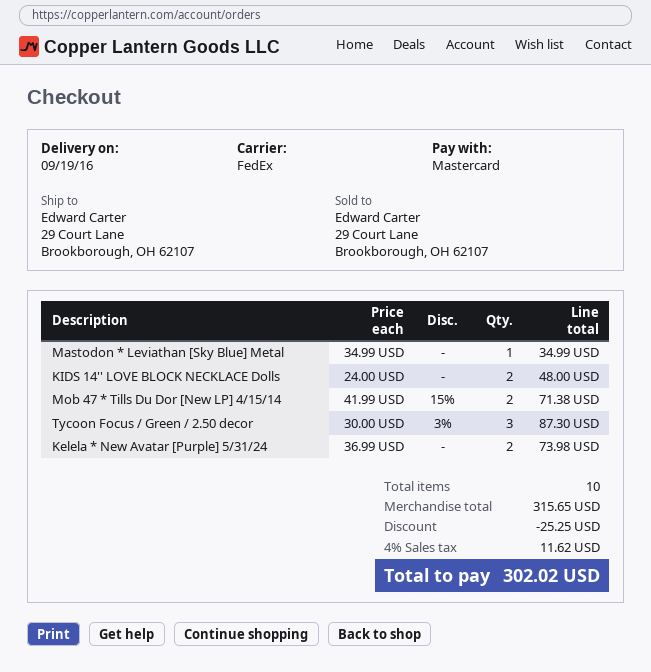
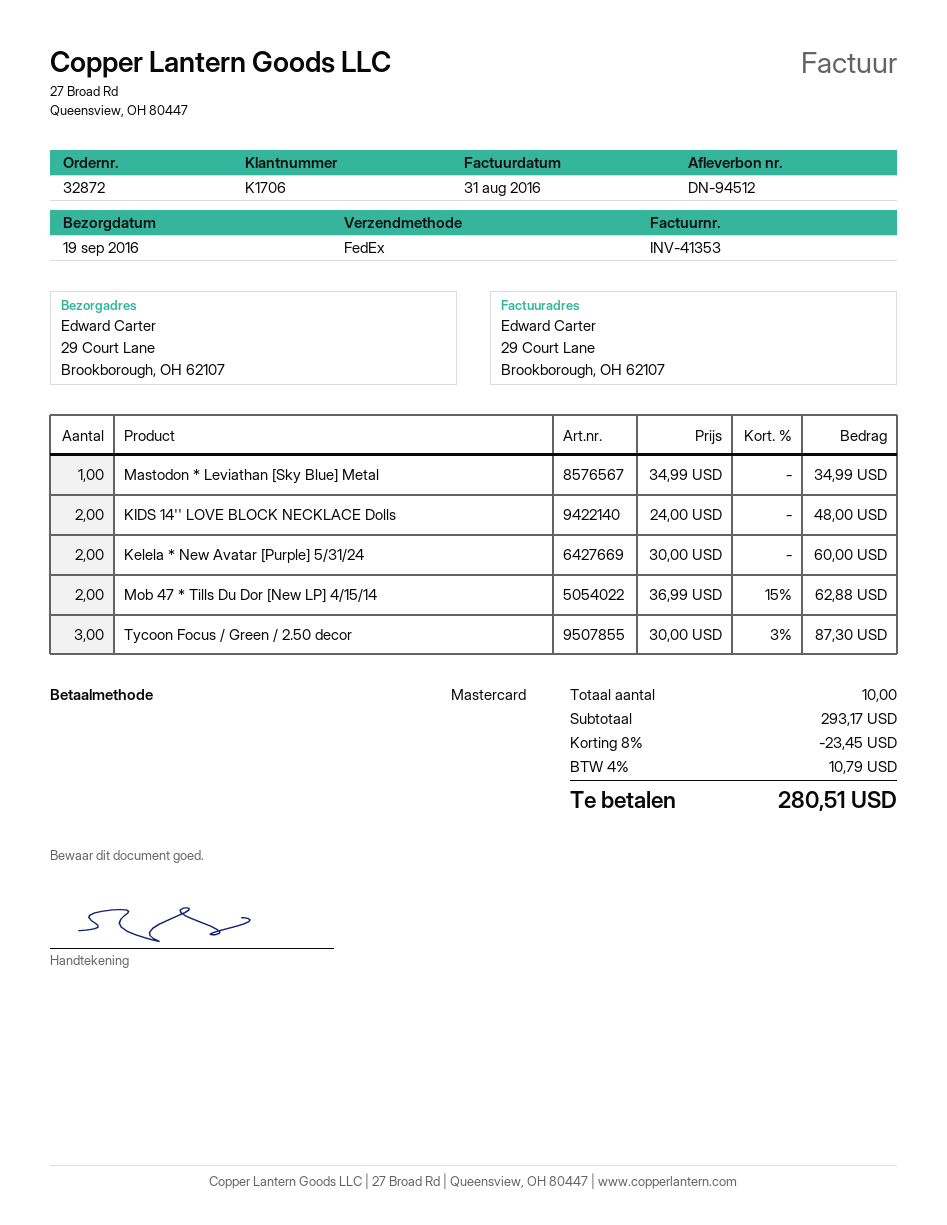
Mob 47 * Tills Du Dor [New LP] 4/15/14: 2 x 41.99 - 15% = 71.38 -> 2 x 36.99 - 15% = 62.88
Kelela * New Avatar [Purple] 5/31/24: 2 x 36.99 = 73.98 -> 2 x 30.00 = 60.00
subtotal: 315.65 -> 293.17
discount: 25.25 -> 23.45
tax: 4% = 11.62 -> 4% = 10.79
total: 302.02 -> 280.51

